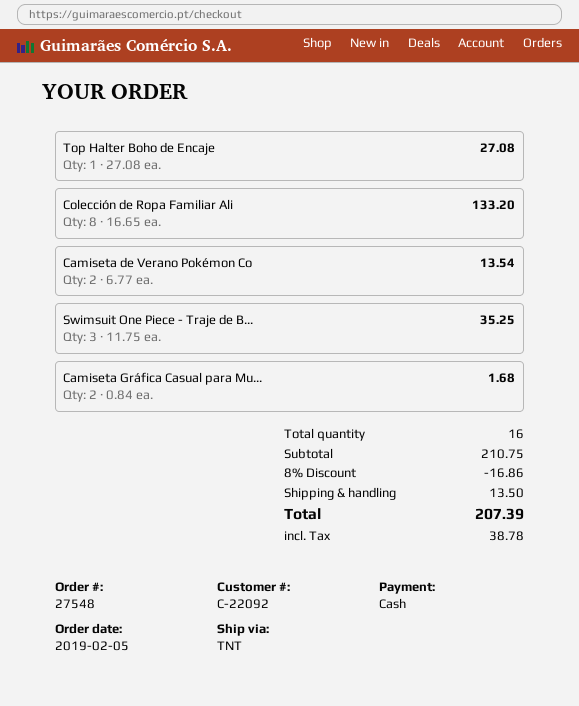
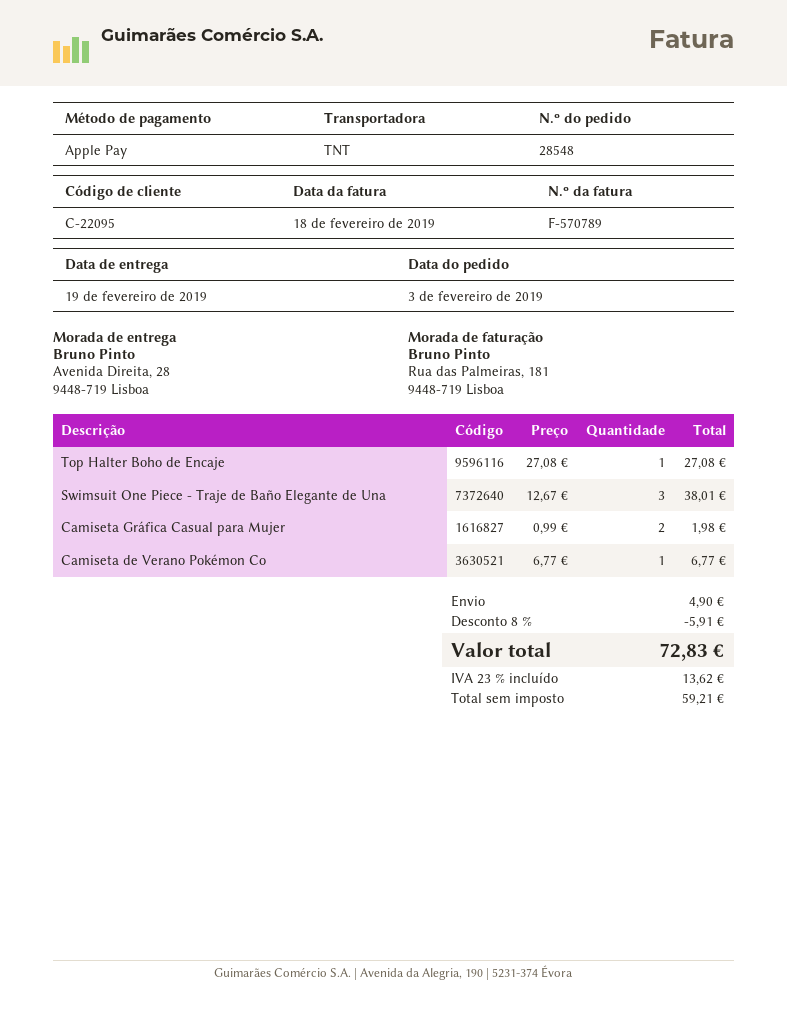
order number: 27548 -> 28548
order date: 2019-02-05 -> 2019-02-03
customer number: C-22092 -> C-22095
payment method: cash -> Apple Pay
Colección de Ropa Familiar Ali: 8 x 16.65 = 133.20 -> none
Camiseta de Verano Pokémon Co: 2 x 6.77 = 13.54 -> 1 x 6.77 = 6.77
Swimsuit One Piece - Traje de B...: 3 x 11.75 = 35.25 -> 3 x 12.67 = 38.01
Camiseta Gráfica Casual para Mu...: 2 x 0.84 = 1.68 -> 2 x 0.99 = 1.98
discount: 8% = 16.86 -> 8% = 5.91
shipping: 13.50 -> 4.90
tax: 38.78 -> 13.62
total: 207.39 -> 72.83

